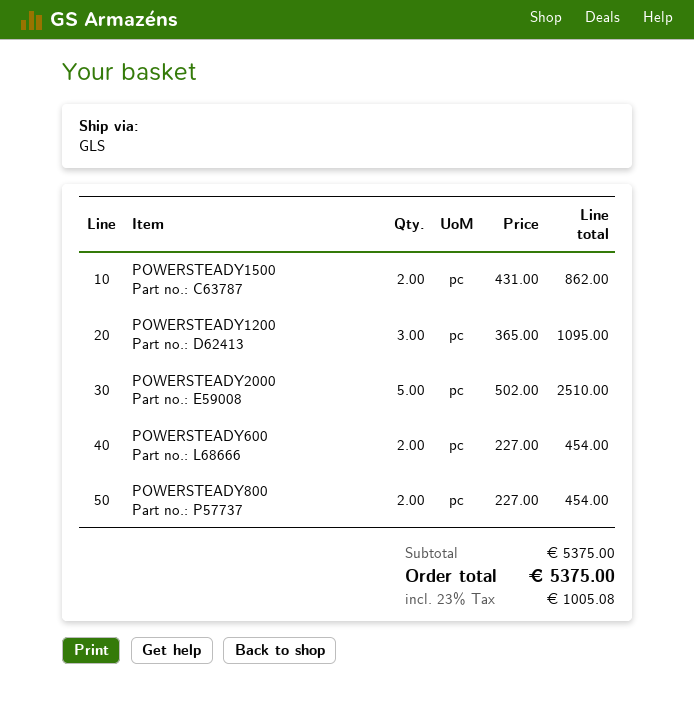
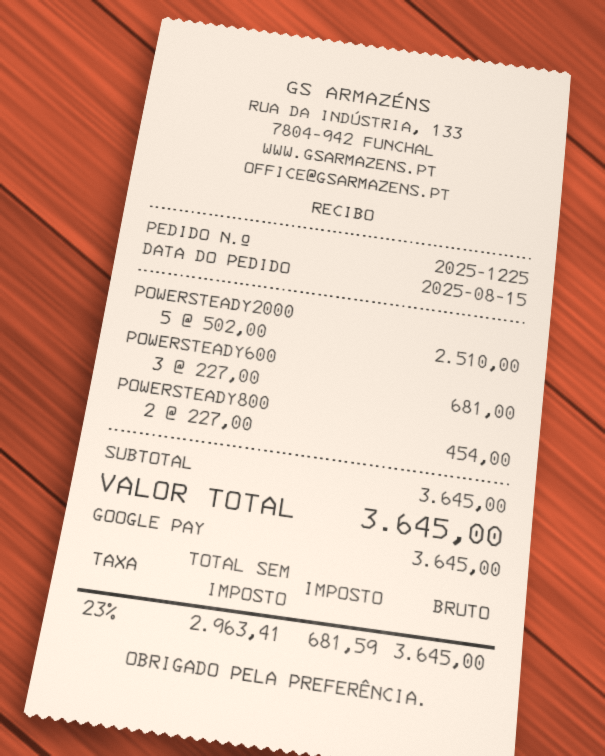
POWERSTEADY1500: 2 x 431.00 = 862.00 -> none
POWERSTEADY1200: 3 x 365.00 = 1095.00 -> none
POWERSTEADY600: 2 x 227.00 = 454.00 -> 3 x 227.00 = 681.00
subtotal: 5375.00 -> 3645.00
tax: 23% = 1005.08 -> 23% = 681.59
total: 5375.00 -> 3645.00

